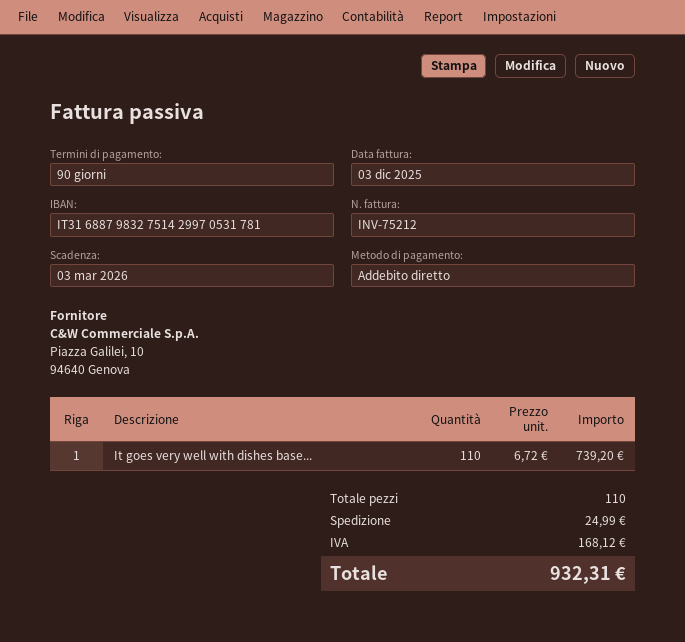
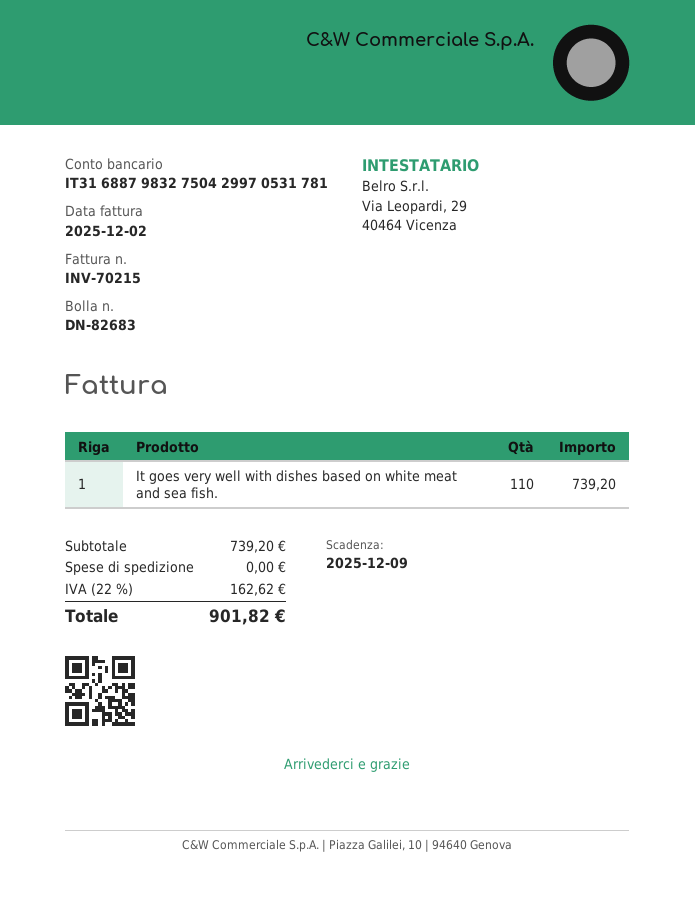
invoice number: INV-75212 -> INV-70215
invoice date: 2025-12-03 -> 2025-12-02
due date: 2026-03-03 -> 2025-12-09
bank account: IT3168879832751429970531781 -> IT3168879832750429970531781
shipping: 24.99 -> 0.00
tax: 168.12 -> 162.62
total: 932.31 -> 901.82

